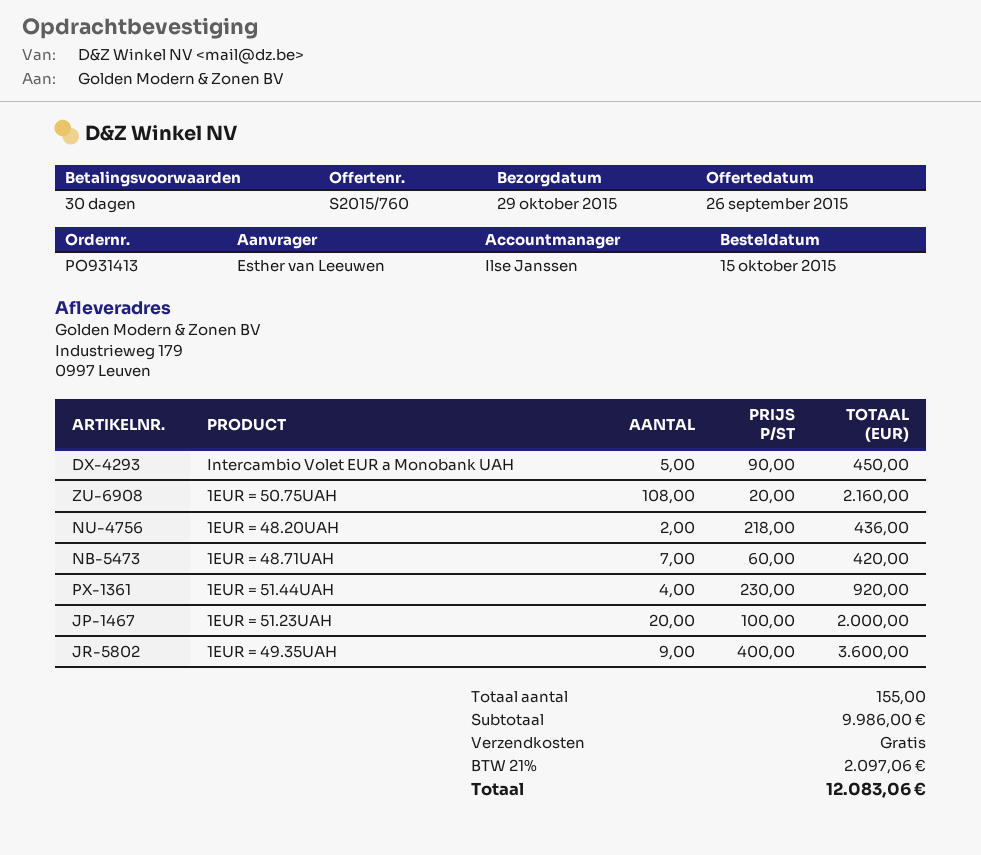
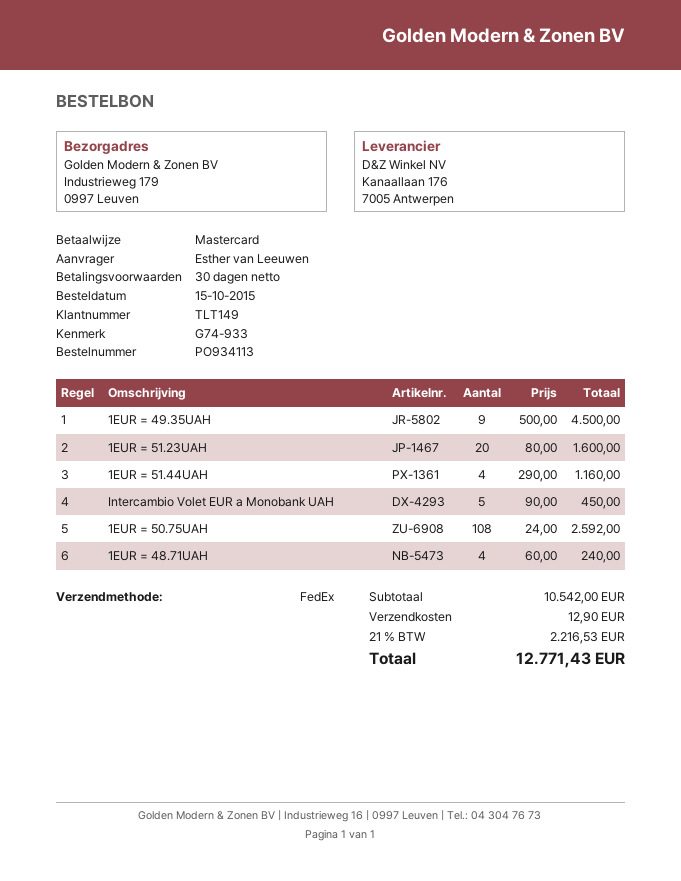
order number: PO931413 -> PO934113
1EUR = 50.75UAH: 108 x 20.00 = 2160.00 -> 108 x 24.00 = 2592.00
1EUR = 48.20UAH: 2 x 218.00 = 436.00 -> none
1EUR = 48.71UAH: 7 x 60.00 = 420.00 -> 4 x 60.00 = 240.00
1EUR = 51.44UAH: 4 x 230.00 = 920.00 -> 4 x 290.00 = 1160.00
1EUR = 51.23UAH: 20 x 100.00 = 2000.00 -> 20 x 80.00 = 1600.00
1EUR = 49.35UAH: 9 x 400.00 = 3600.00 -> 9 x 500.00 = 4500.00
subtotal: 9986.00 -> 10542.00
shipping: 0.00 -> 12.90
tax: 21% = 2097.06 -> 21% = 2216.53
total: 12083.06 -> 12771.43

